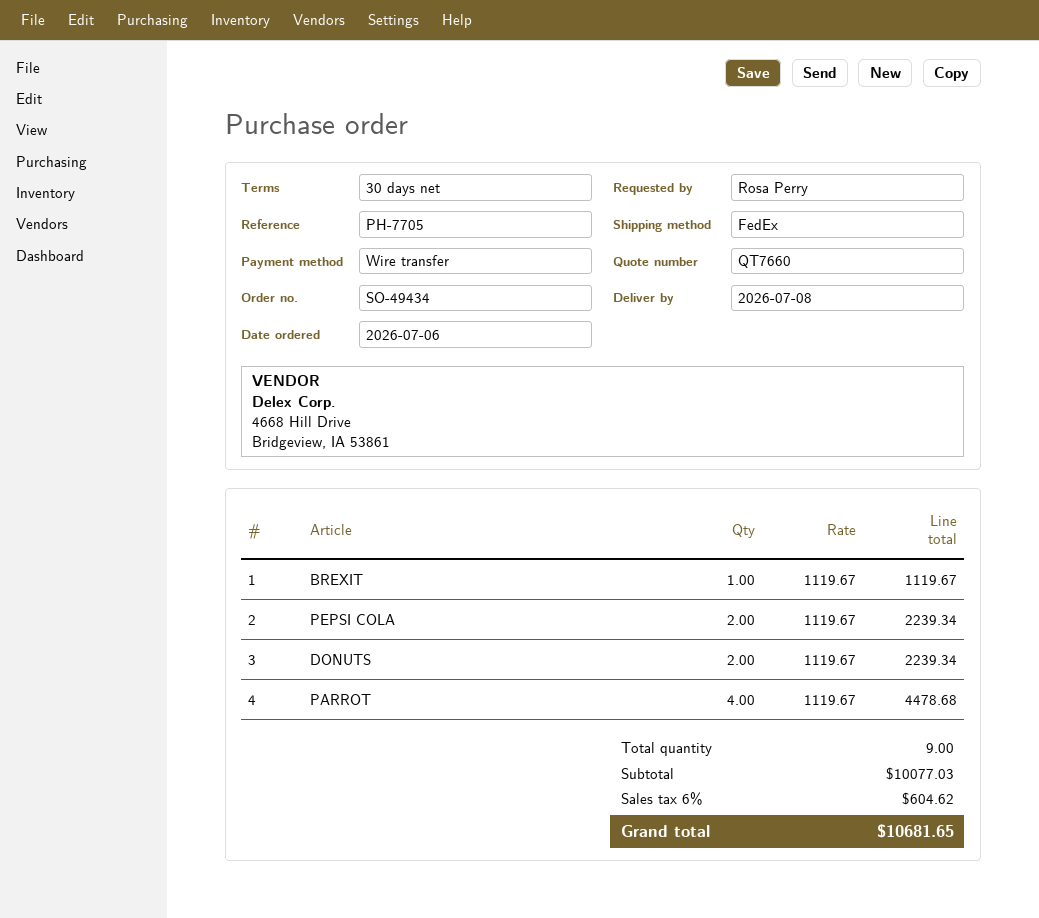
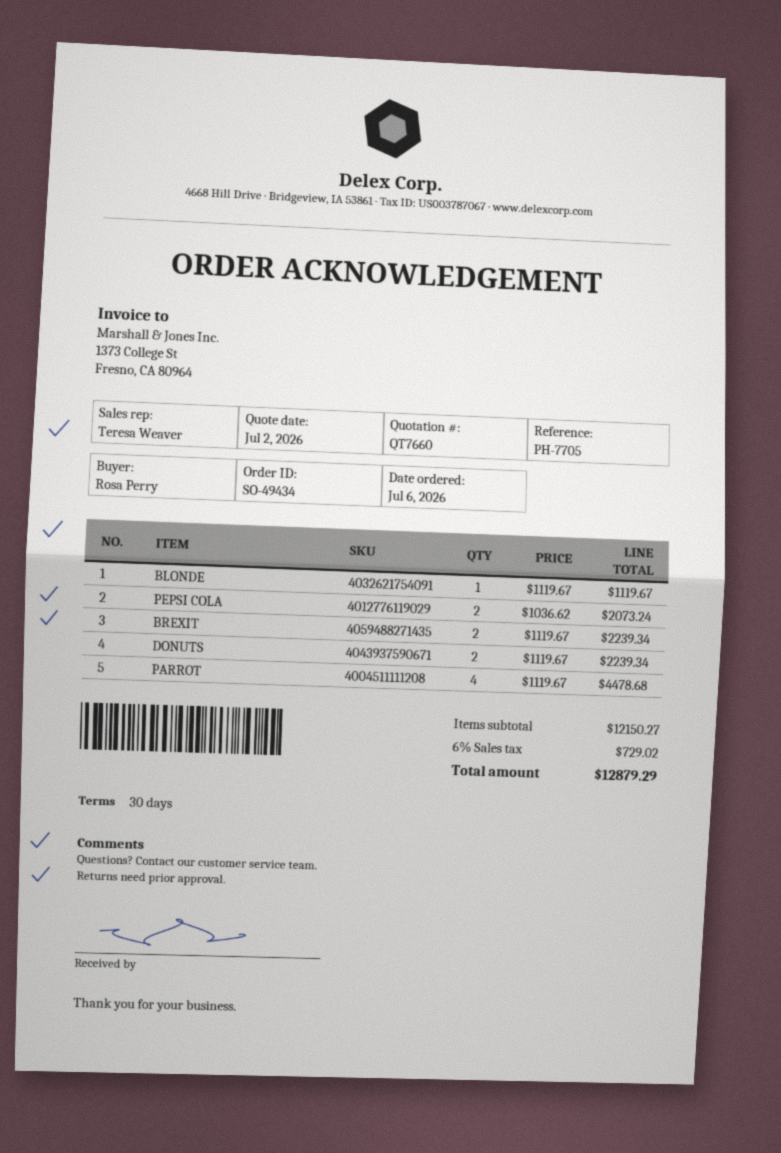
BREXIT: 1 x 1119.67 = 1119.67 -> 2 x 1119.67 = 2239.34
PEPSI COLA: 2 x 1119.67 = 2239.34 -> 2 x 1036.62 = 2073.24
BLONDE: none -> 1 x 1119.67 = 1119.67
subtotal: 10077.03 -> 12150.27
tax: 6% = 604.62 -> 6% = 729.02
total: 10681.65 -> 12879.29

